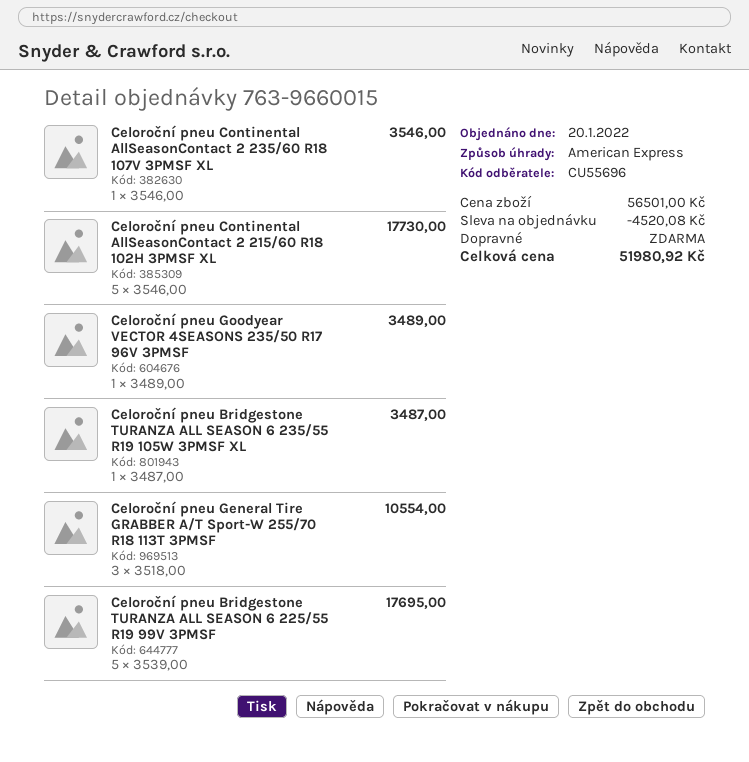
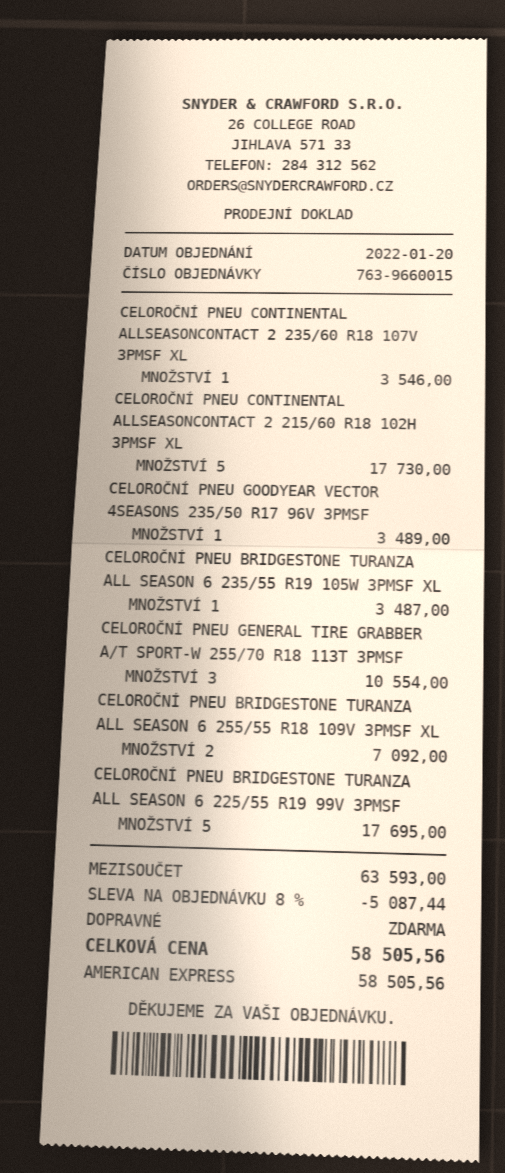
CELOROČNÍ PNEU BRIDGESTONE TURANZA ALL SEASON 6 255/55 R18 109V 3PMSF XL: none -> 2 for 7092.00
subtotal: 56501.00 -> 63593.00
discount: 4520.08 -> 5087.44
total: 51980.92 -> 58505.56

